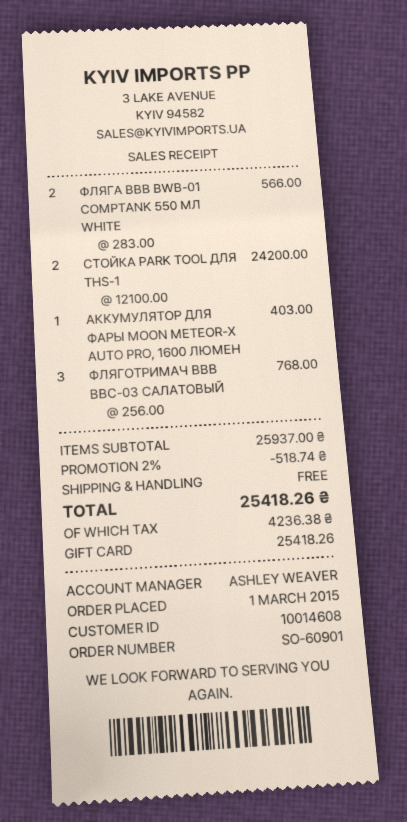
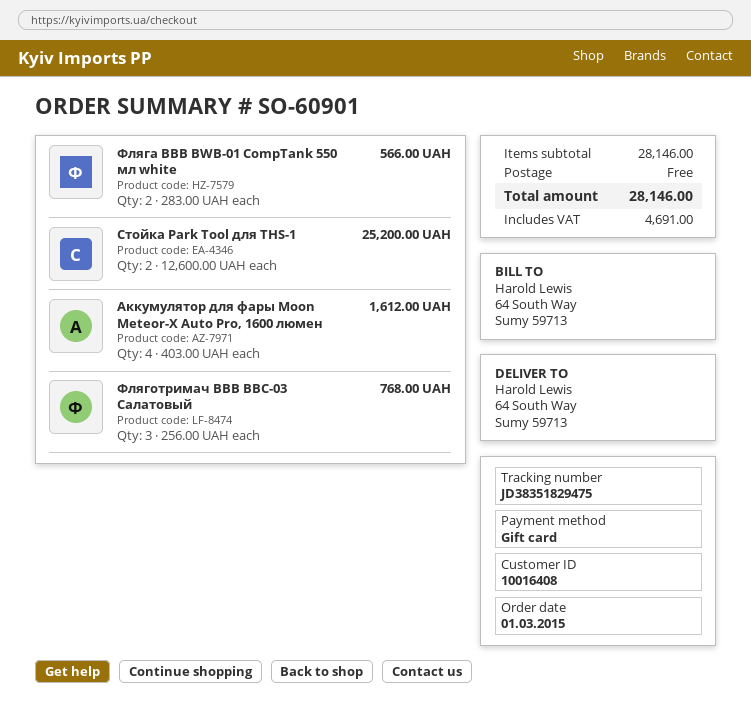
customer number: 10014608 -> 10016408
СТОЙКА PARK TOOL ДЛЯ THS-1: 2 x 12100.00 = 24200.00 -> 2 x 12600.00 = 25200.00
АККУМУЛЯТОР ДЛЯ ФАРЫ MOON METEOR-X AUTO PRO, 1600 ЛЮМЕН: 1 x 403.00 = 403.00 -> 4 x 403.00 = 1612.00
subtotal: 25937.00 -> 28146.00
discount: 2% = 518.74 -> none
tax: 4236.38 -> 4691.00
total: 25418.26 -> 28146.00

